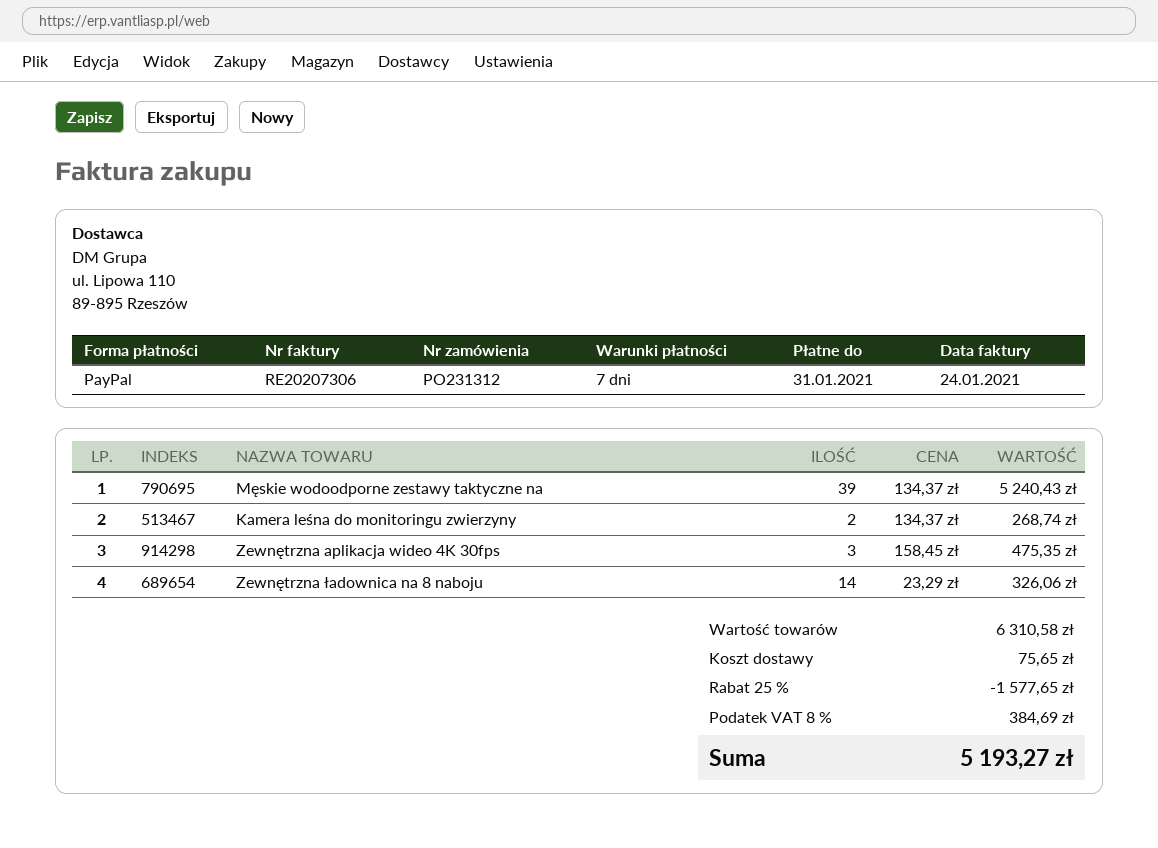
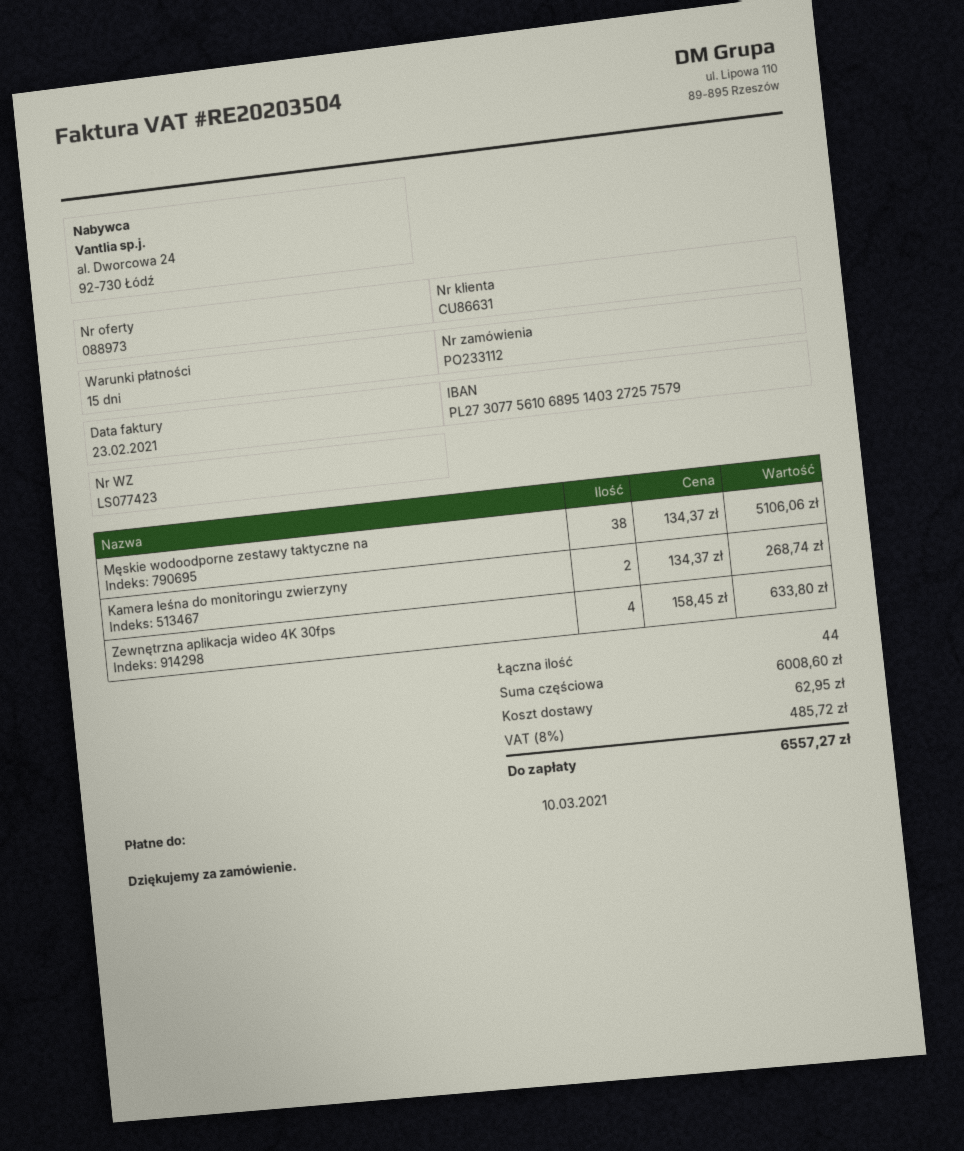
order number: PO231312 -> PO233112
invoice number: RE20207306 -> RE20203504
invoice date: 2021-01-24 -> 2021-02-23
payment terms: 7 days -> 15 days
due date: 2021-01-31 -> 2021-03-10
Męskie wodoodporne zestawy taktyczne na: 39 x 134.37 = 5240.43 -> 38 x 134.37 = 5106.06
Zewnętrzna aplikacja wideo 4K 30fps: 3 x 158.45 = 475.35 -> 4 x 158.45 = 633.80
Zewnętrzna ładownica na 8 naboju: 14 x 23.29 = 326.06 -> none
subtotal: 6310.58 -> 6008.60
discount: 25% = 1577.65 -> none
shipping: 75.65 -> 62.95
tax: 8% = 384.69 -> 8% = 485.72
total: 5193.27 -> 6557.27

